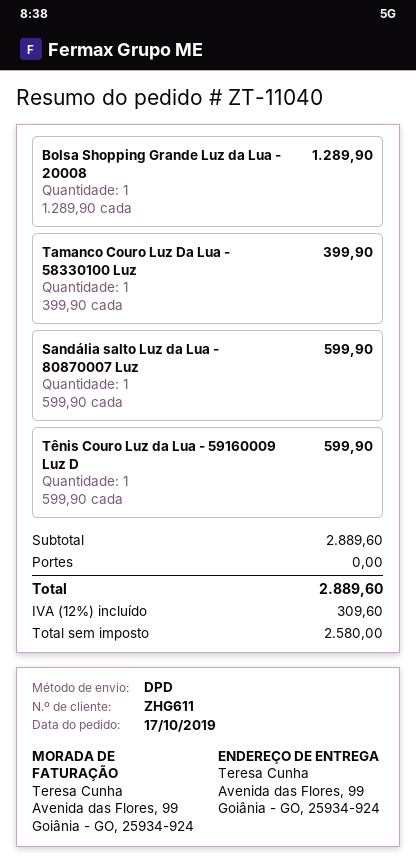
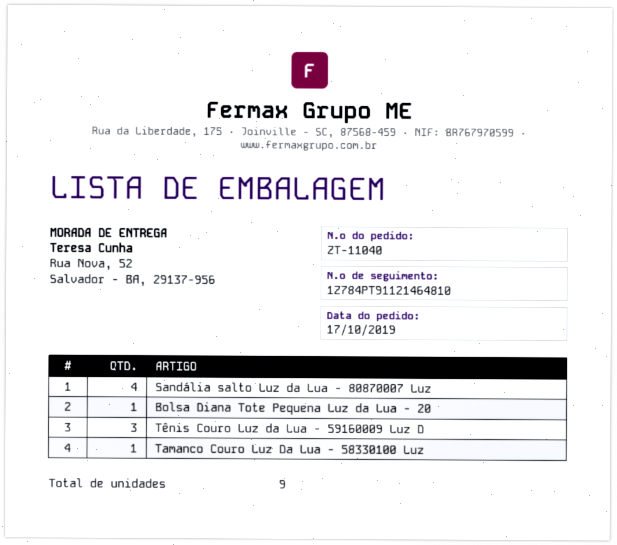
ship to: Avenida das Flores, 99, Goiânia - GO, 25934-924 -> Rua Nova, 52, Salvador - BA, 29137-956
Bolsa Shopping Grande Luz da Lua - 20008: 1 -> none
Sandália salto Luz da Lua - 80870007 Luz: 1 -> 4
Tênis Couro Luz da Lua - 59160009 Luz D: 1 -> 3
Bolsa Diana Tote Pequena Luz da Lua - 20: none -> 1

